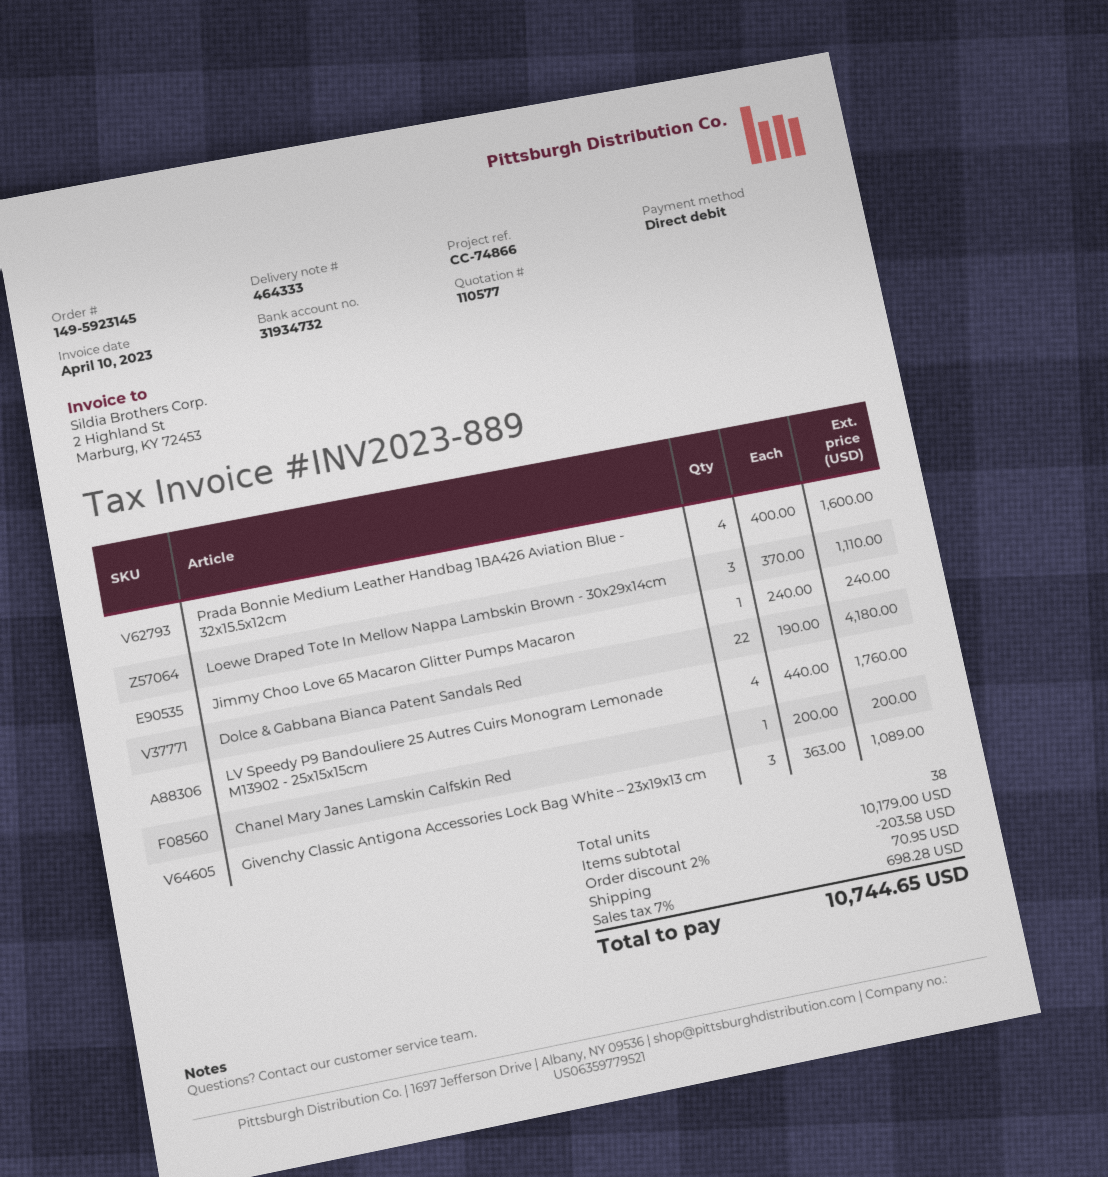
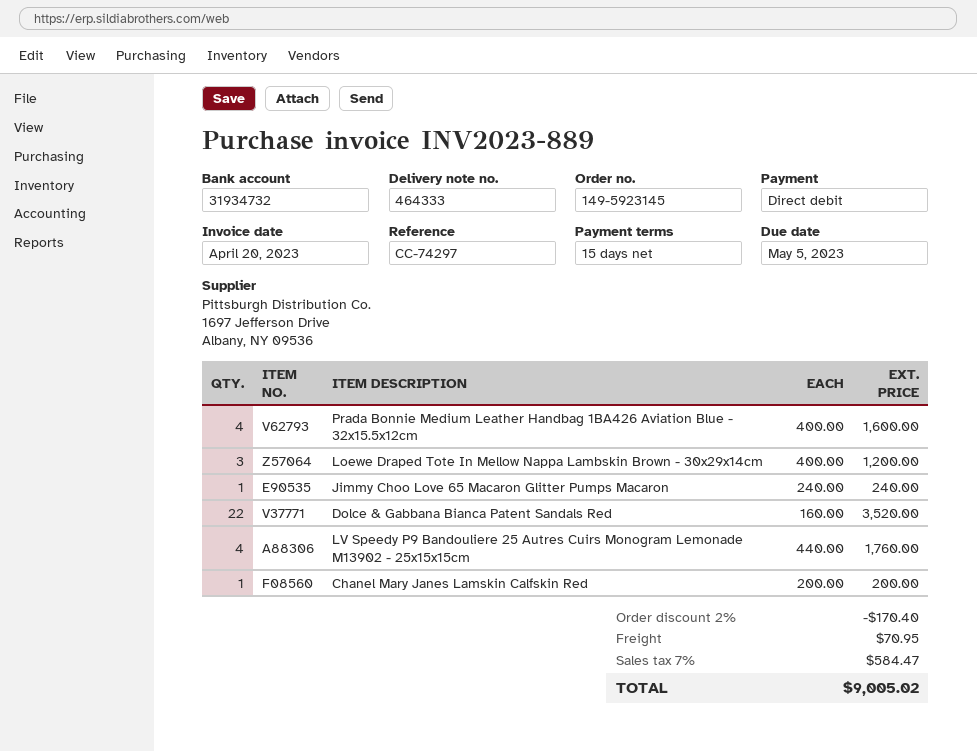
invoice date: 2023-04-10 -> 2023-04-20
reference: CC-74866 -> CC-74297
Loewe Draped Tote In Mellow Nappa Lambskin Brown - 30x29x14cm: 3 x 370.00 = 1110.00 -> 3 x 400.00 = 1200.00
Dolce & Gabbana Bianca Patent Sandals Red: 22 x 190.00 = 4180.00 -> 22 x 160.00 = 3520.00
Givenchy Classic Antigona Accessories Lock Bag White – 23x19x13 cm: 3 x 363.00 = 1089.00 -> none
discount: 2% = 203.58 -> 2% = 170.40
tax: 7% = 698.28 -> 7% = 584.47
total: 10744.65 -> 9005.02

